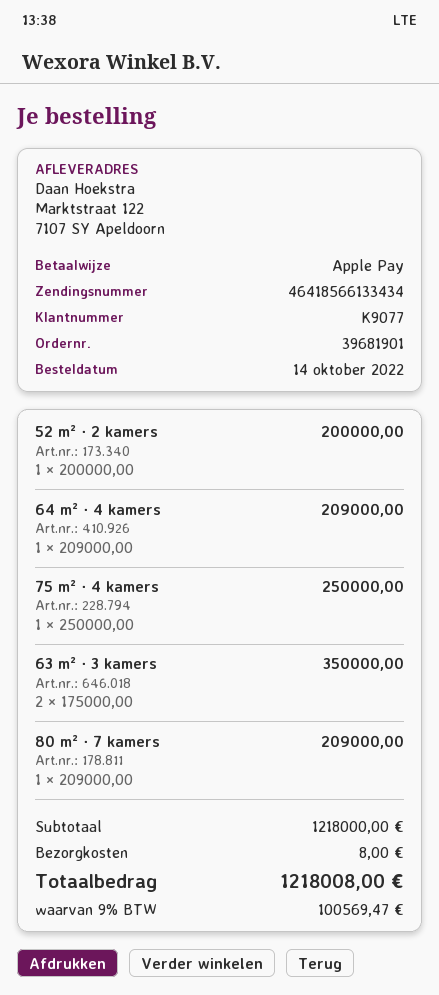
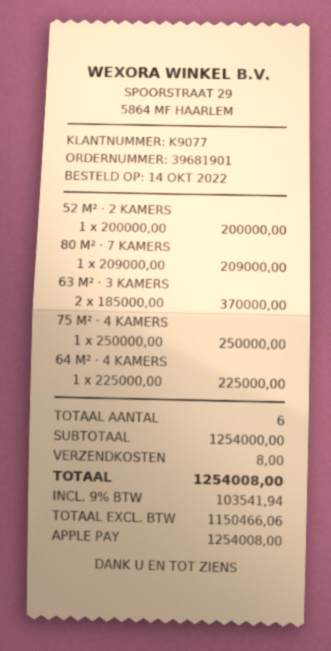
64 m² · 4 kamers: 1 x 209000.00 = 209000.00 -> 1 x 225000.00 = 225000.00
63 m² · 3 kamers: 2 x 175000.00 = 350000.00 -> 2 x 185000.00 = 370000.00
subtotal: 1218000.00 -> 1254000.00
tax: 9% = 100569.47 -> 9% = 103541.94
total: 1218008.00 -> 1254008.00

